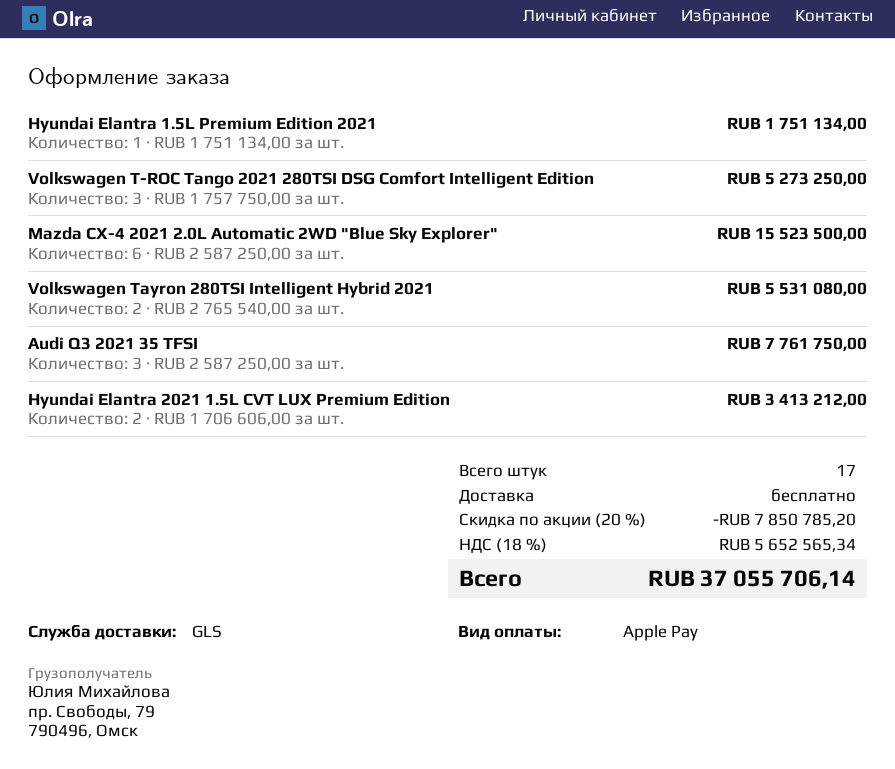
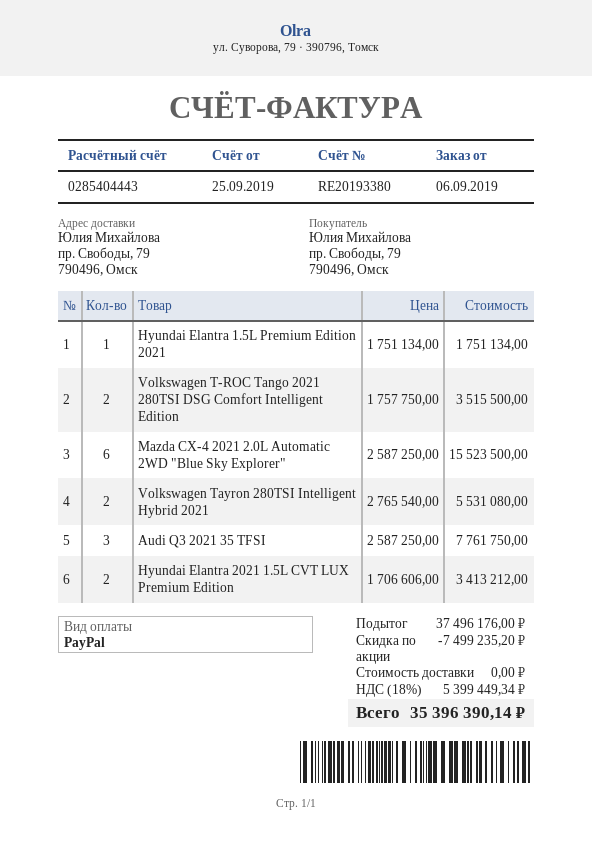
payment method: Apple Pay -> PayPal
Volkswagen T-ROC Tango 2021 280TSI DSG Comfort Intelligent Edition: 3 x 1757750.00 = 5273250.00 -> 2 x 1757750.00 = 3515500.00
discount: 7850785.20 -> 7499235.20
tax: 18% = 5652565.34 -> 18% = 5399449.34
total: 37055706.14 -> 35396390.14

